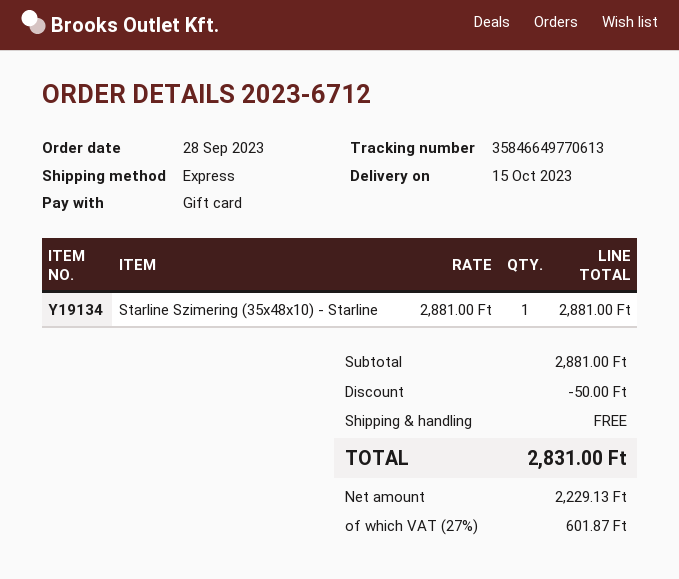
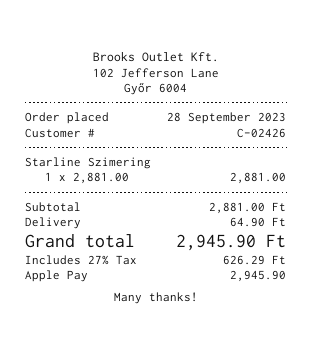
payment method: gift card -> Apple Pay
discount: 50.00 -> none
shipping: 0.00 -> 64.90
tax: 27% = 601.87 -> 27% = 626.29
total: 2831.00 -> 2945.90

